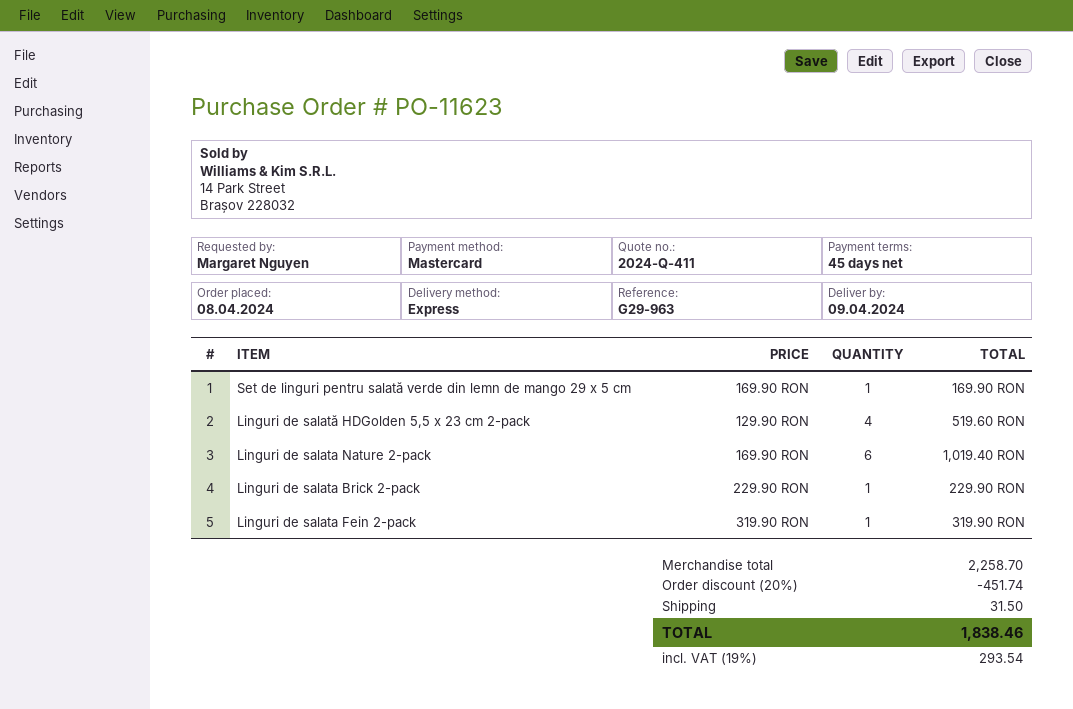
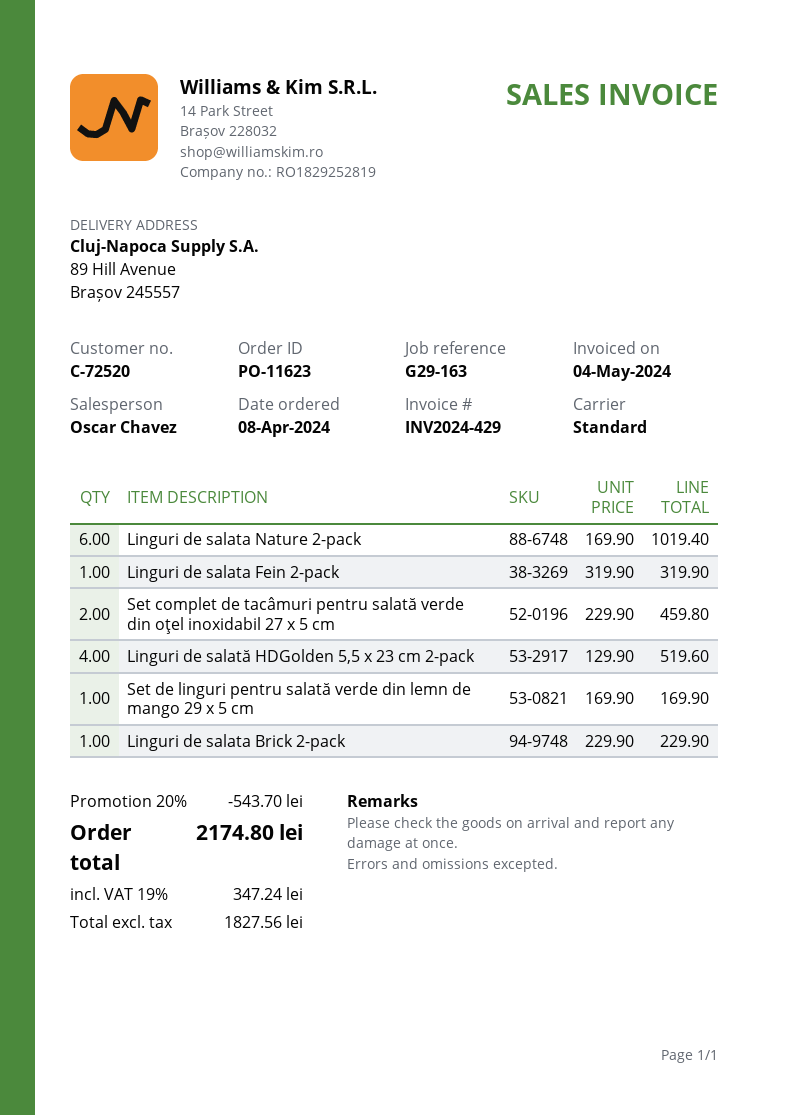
reference: G29-963 -> G29-163
shipping method: express -> standard
Set complet de tacâmuri pentru salată verde din oţel inoxidabil 27 x 5 cm: none -> 2 x 229.90 = 459.80
discount: 20% = 451.74 -> 20% = 543.70
shipping: 31.50 -> none
tax: 19% = 293.54 -> 19% = 347.24
total: 1838.46 -> 2174.80

